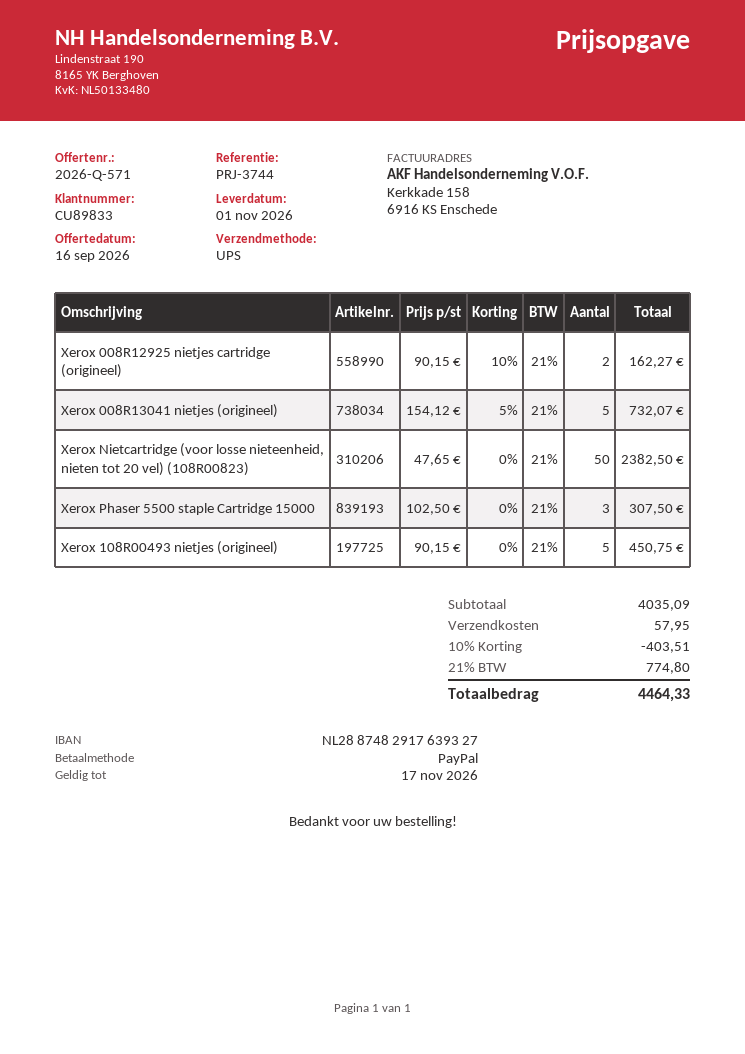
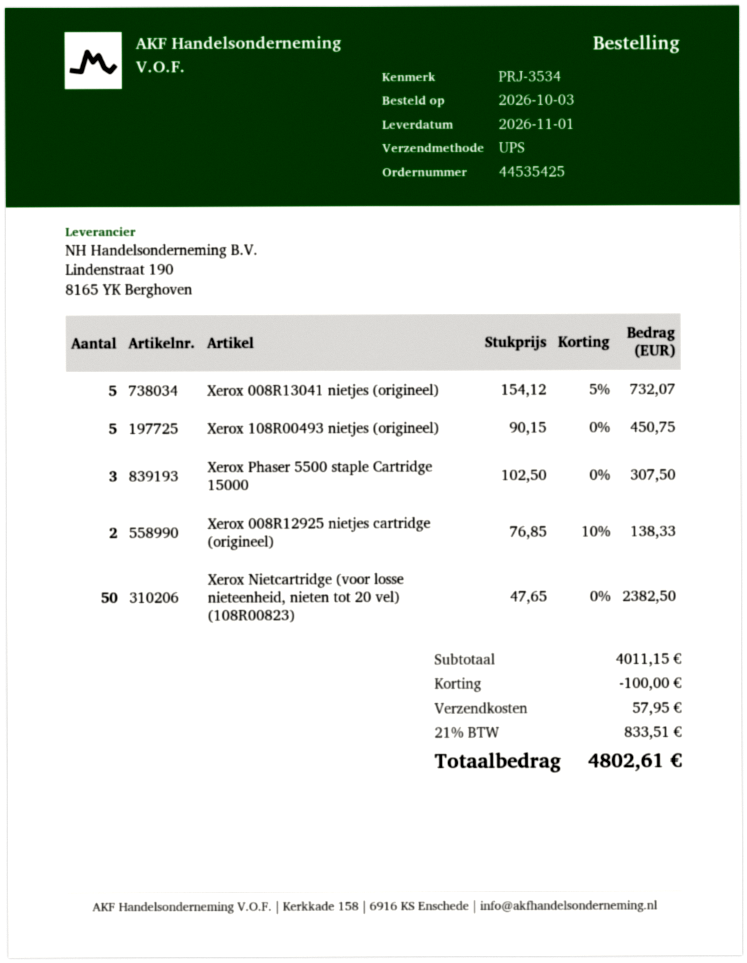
reference: PRJ-3744 -> PRJ-3534
Xerox 008R12925 nietjes cartridge (origineel): 2 x 90.15 - 10% = 162.27 -> 2 x 76.85 - 10% = 138.33
subtotal: 4035.09 -> 4011.15
discount: 403.51 -> 100.00
tax: 21% = 774.80 -> 21% = 833.51
total: 4464.33 -> 4802.61

